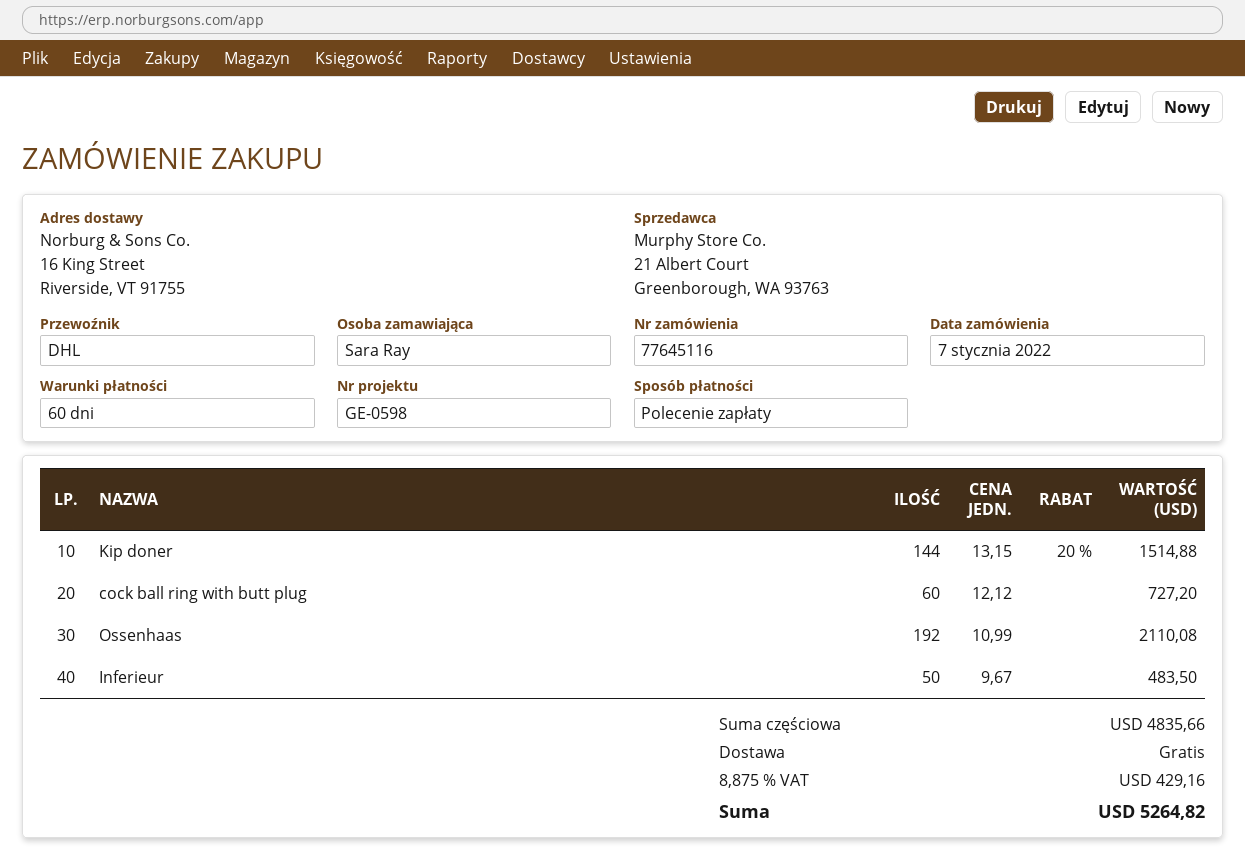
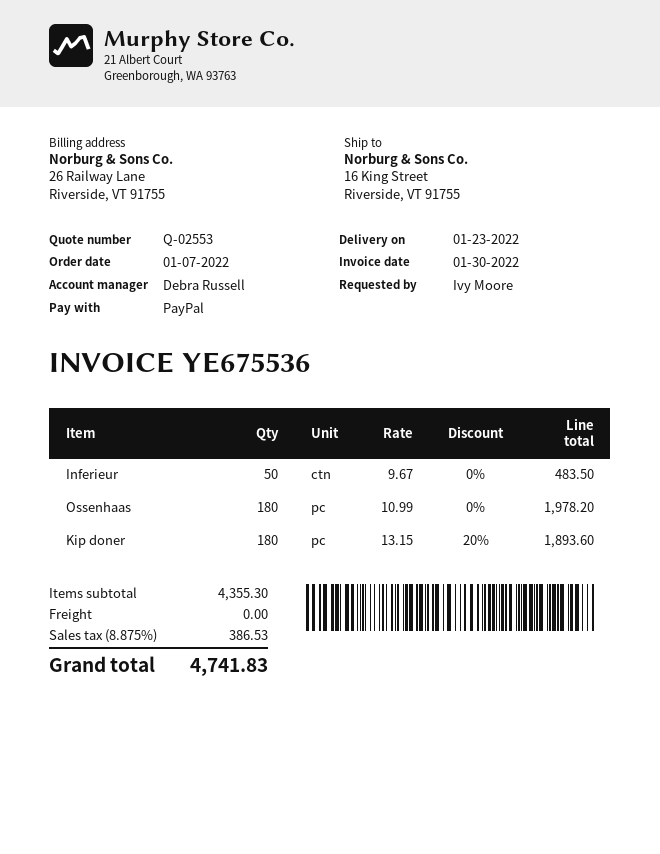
ordered by: Sara Ray -> Ivy Moore
payment method: direct debit -> PayPal
Kip doner: 144 x 13.15 - 20% = 1514.88 -> 180 x 13.15 - 20% = 1893.60
cock ball ring with butt plug: 60 x 12.12 = 727.20 -> none
Ossenhaas: 192 x 10.99 = 2110.08 -> 180 x 10.99 = 1978.20
subtotal: 4835.66 -> 4355.30
tax: 8.875% = 429.16 -> 8.875% = 386.53
total: 5264.82 -> 4741.83

